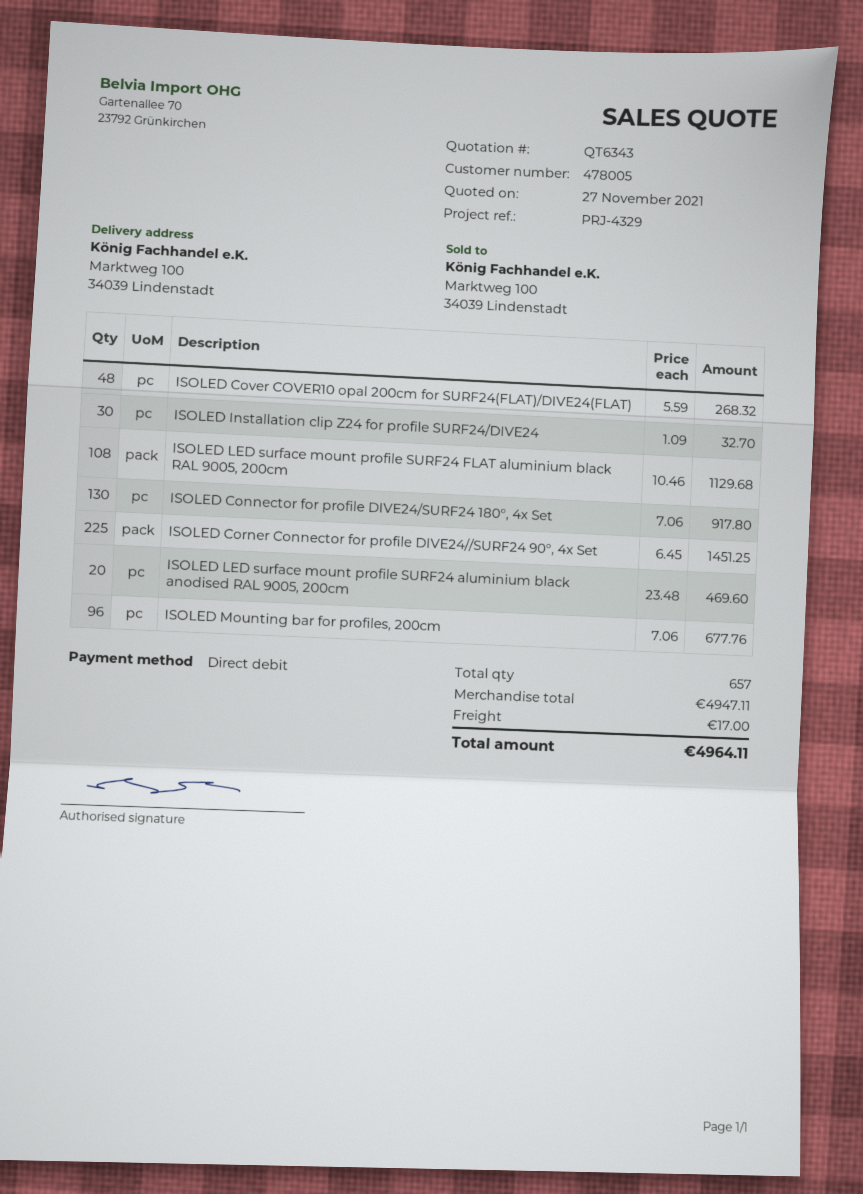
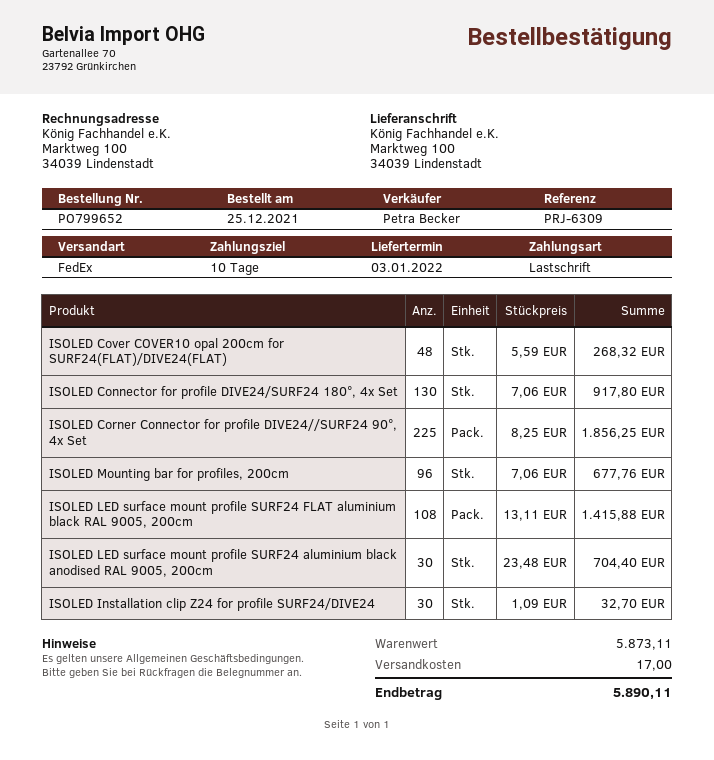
reference: PRJ-4329 -> PRJ-6309
ISOLED LED surface mount profile SURF24 FLAT aluminium black RAL 9005, 200cm: 108 x 10.46 = 1129.68 -> 108 x 13.11 = 1415.88
ISOLED Corner Connector for profile DIVE24//SURF24 90°, 4x Set: 225 x 6.45 = 1451.25 -> 225 x 8.25 = 1856.25
ISOLED LED surface mount profile SURF24 aluminium black anodised RAL 9005, 200cm: 20 x 23.48 = 469.60 -> 30 x 23.48 = 704.40
subtotal: 4947.11 -> 5873.11
total: 4964.11 -> 5890.11

